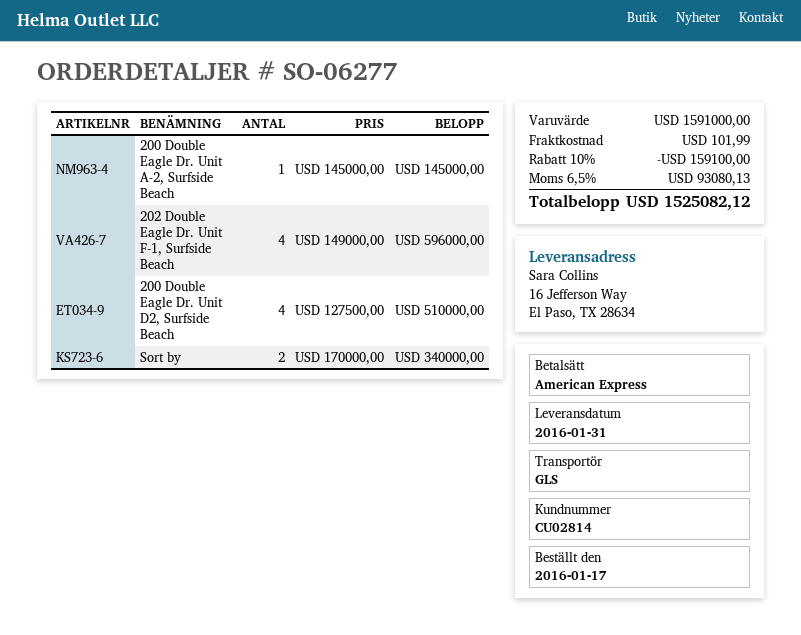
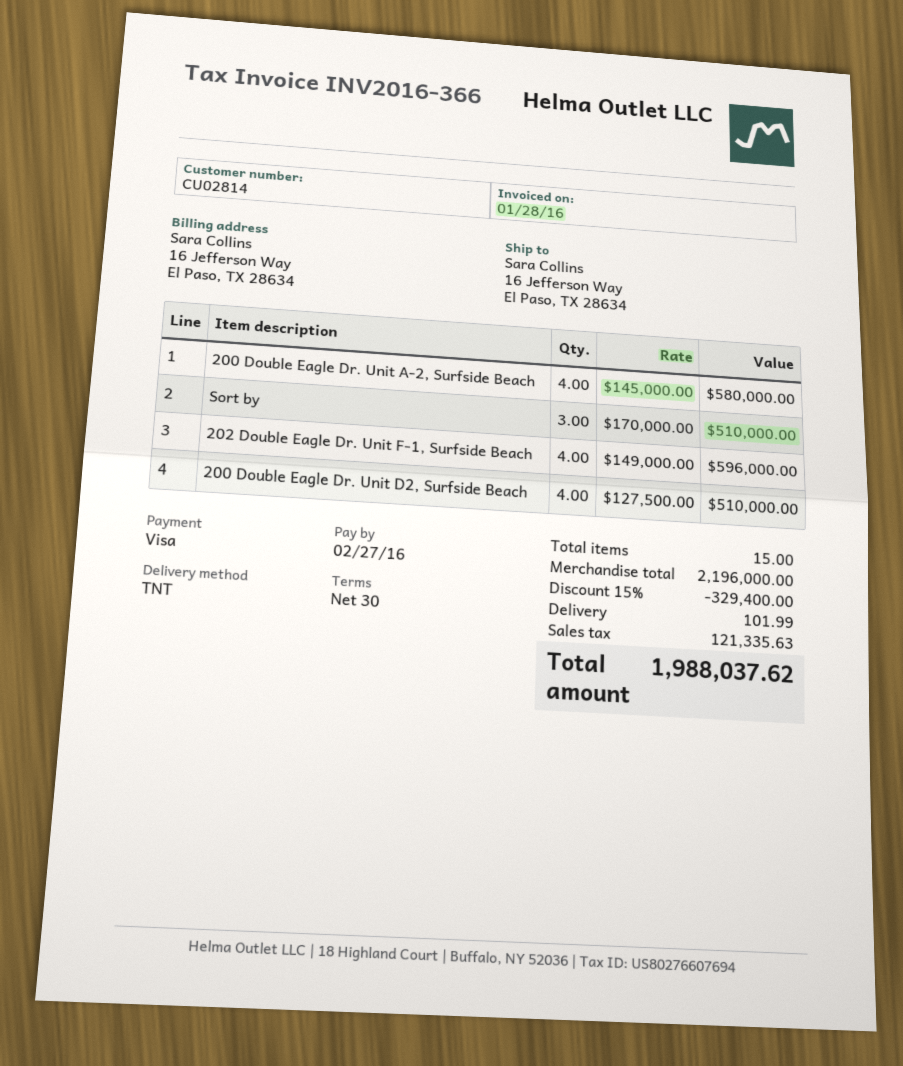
payment method: American Express -> Visa
shipping method: GLS -> TNT
200 Double Eagle Dr. Unit A-2, Surfside Beach: 1 x 145000.00 = 145000.00 -> 4 x 145000.00 = 580000.00
Sort by: 2 x 170000.00 = 340000.00 -> 3 x 170000.00 = 510000.00
subtotal: 1591000.00 -> 2196000.00
discount: 10% = 159100.00 -> 15% = 329400.00
tax: 93080.13 -> 121335.63
total: 1525082.12 -> 1988037.62

